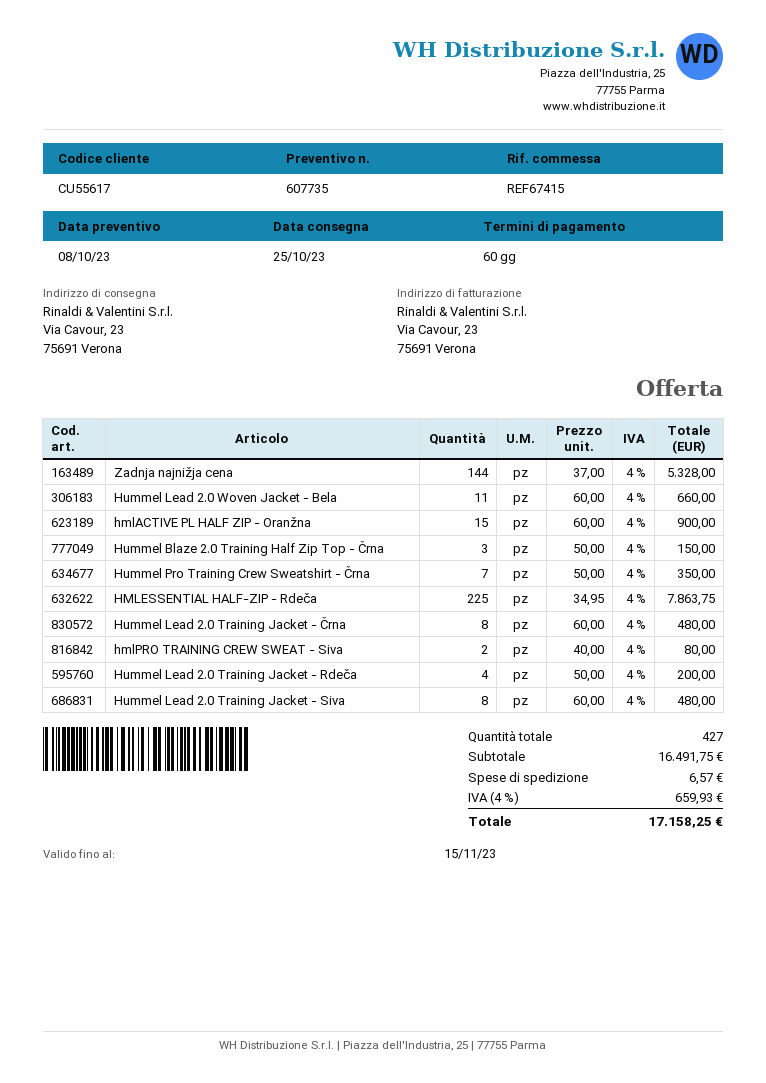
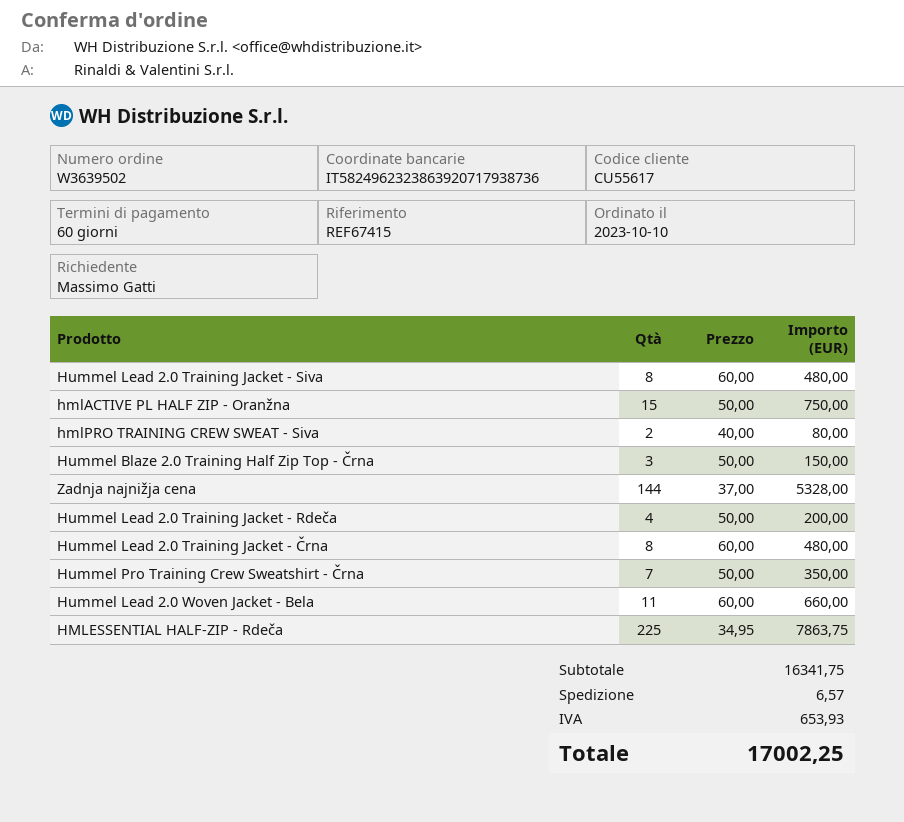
hmlACTIVE PL HALF ZIP - Oranžna: 15 x 60.00 = 900.00 -> 15 x 50.00 = 750.00
subtotal: 16491.75 -> 16341.75
tax: 659.93 -> 653.93
total: 17158.25 -> 17002.25

